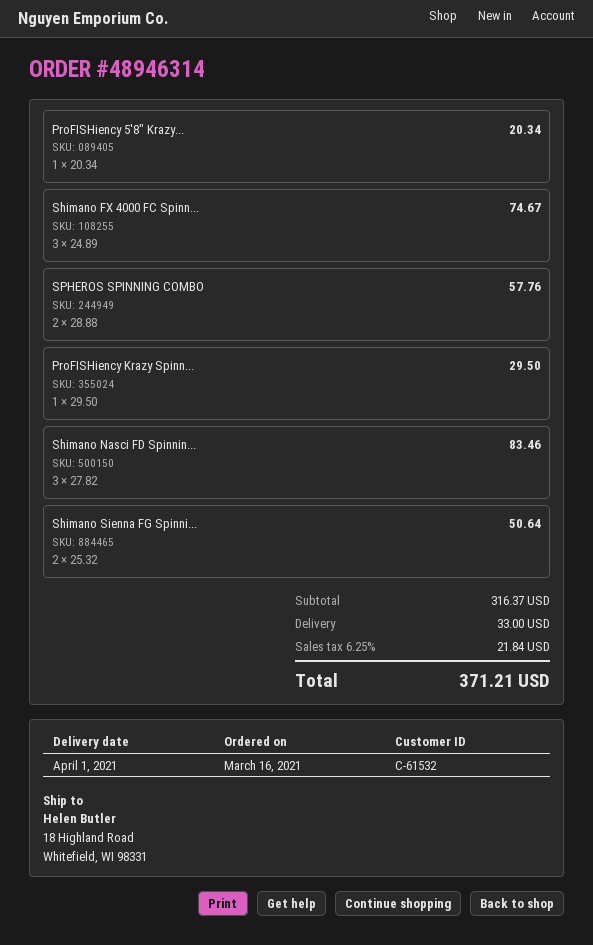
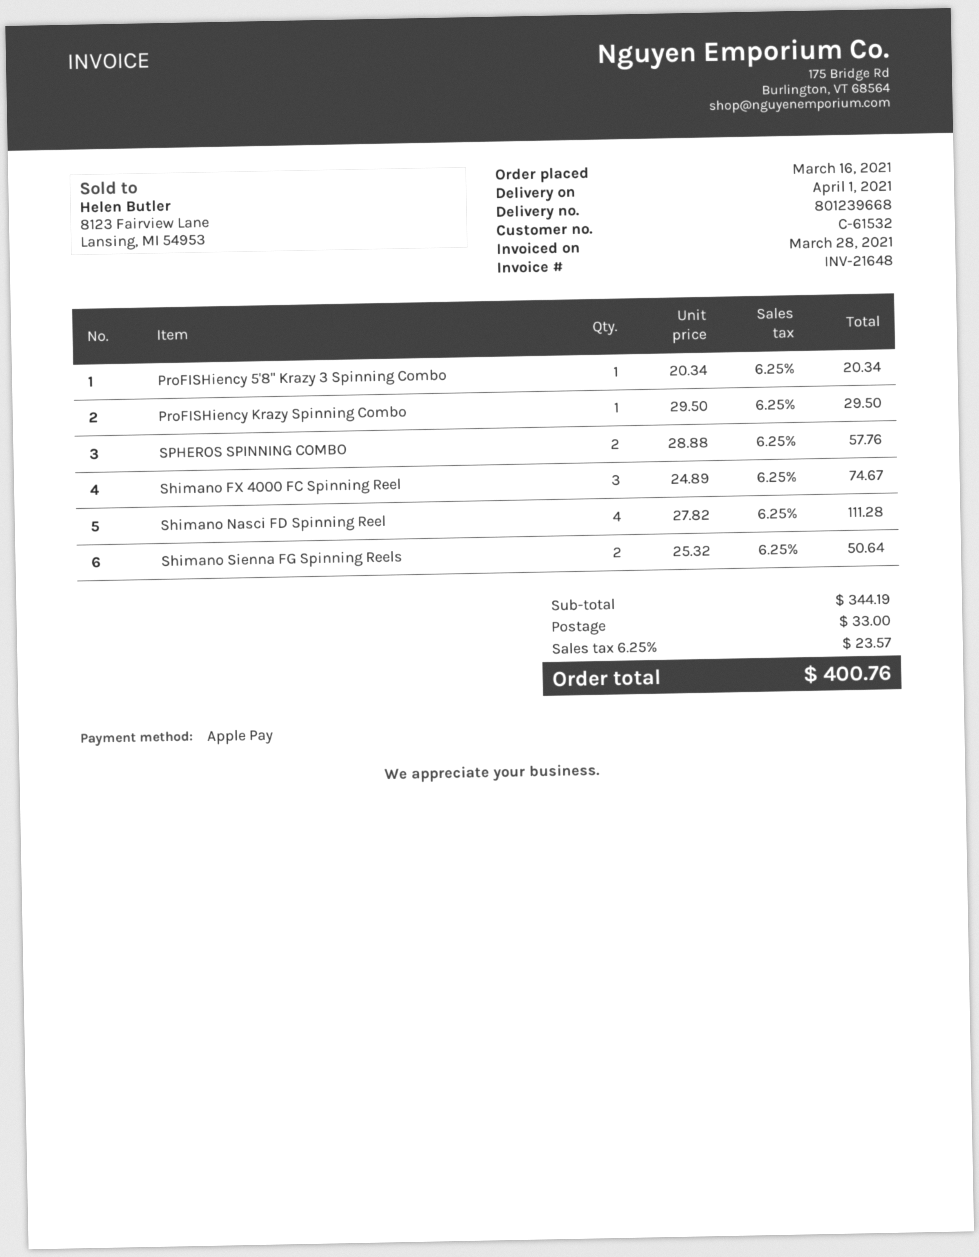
Shimano Nasci FD Spinnin...: 3 x 27.82 = 83.46 -> 4 x 27.82 = 111.28
subtotal: 316.37 -> 344.19
tax: 6.25% = 21.84 -> 6.25% = 23.57
total: 371.21 -> 400.76

